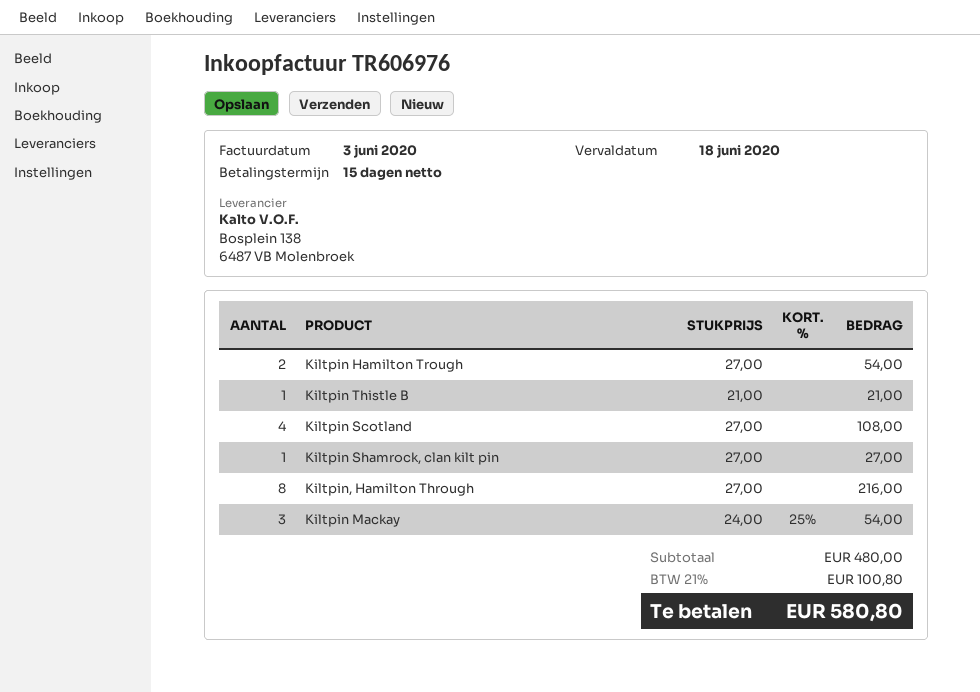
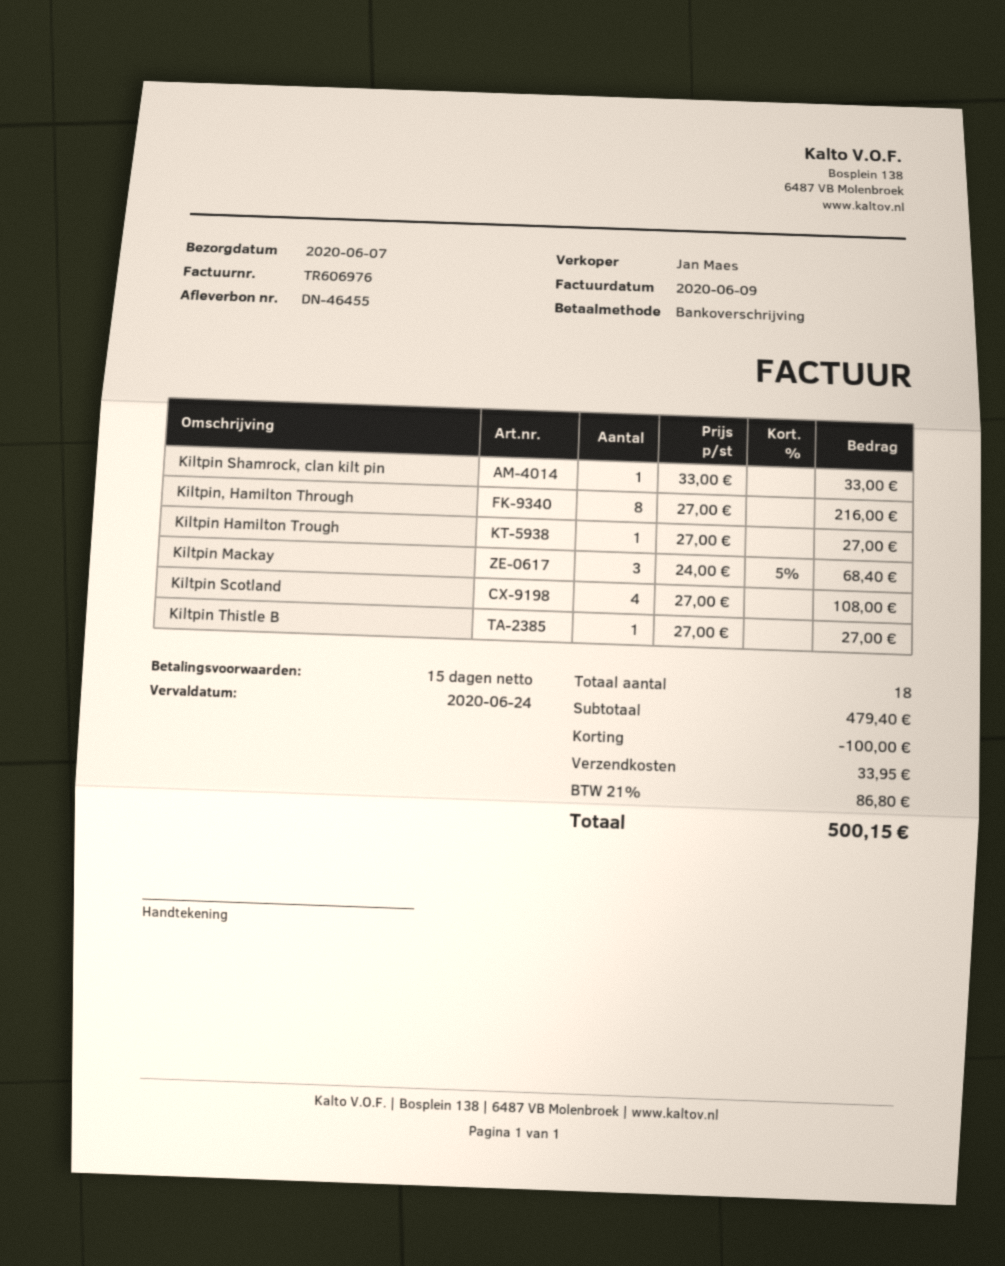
invoice date: 2020-06-03 -> 2020-06-09
due date: 2020-06-18 -> 2020-06-24
Kiltpin Hamilton Trough: 2 x 27.00 = 54.00 -> 1 x 27.00 = 27.00
Kiltpin Thistle B: 1 x 21.00 = 21.00 -> 1 x 27.00 = 27.00
Kiltpin Shamrock, clan kilt pin: 1 x 27.00 = 27.00 -> 1 x 33.00 = 33.00
Kiltpin Mackay: 3 x 24.00 - 25% = 54.00 -> 3 x 24.00 - 5% = 68.40
subtotal: 480.00 -> 479.40
discount: none -> 100.00
shipping: none -> 33.95
tax: 21% = 100.80 -> 21% = 86.80
total: 580.80 -> 500.15

